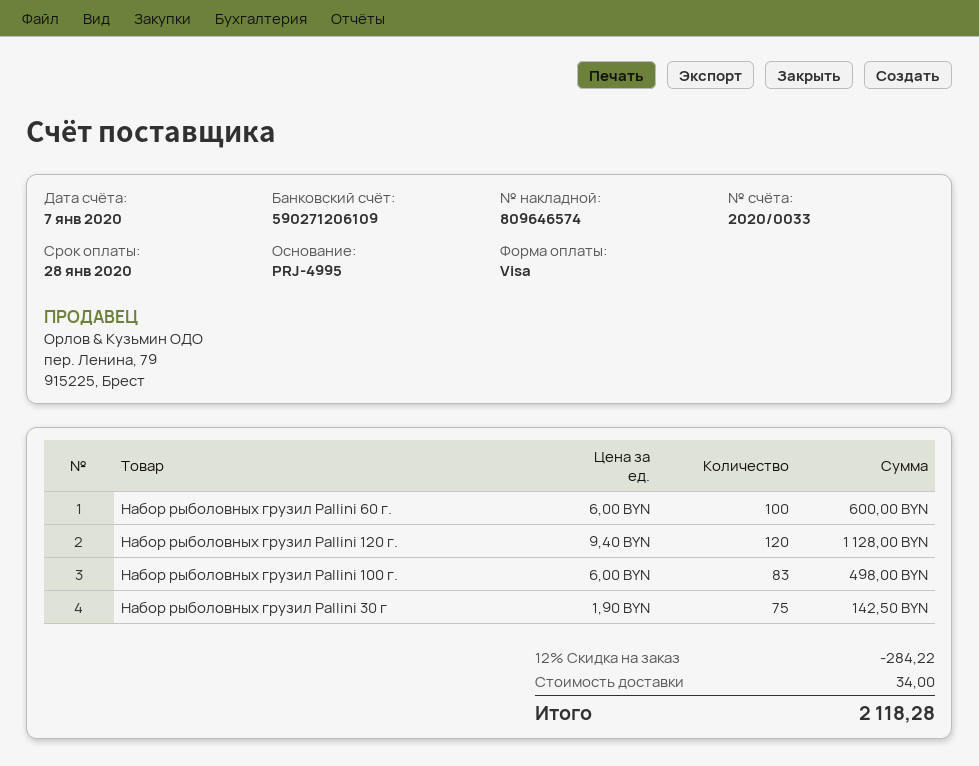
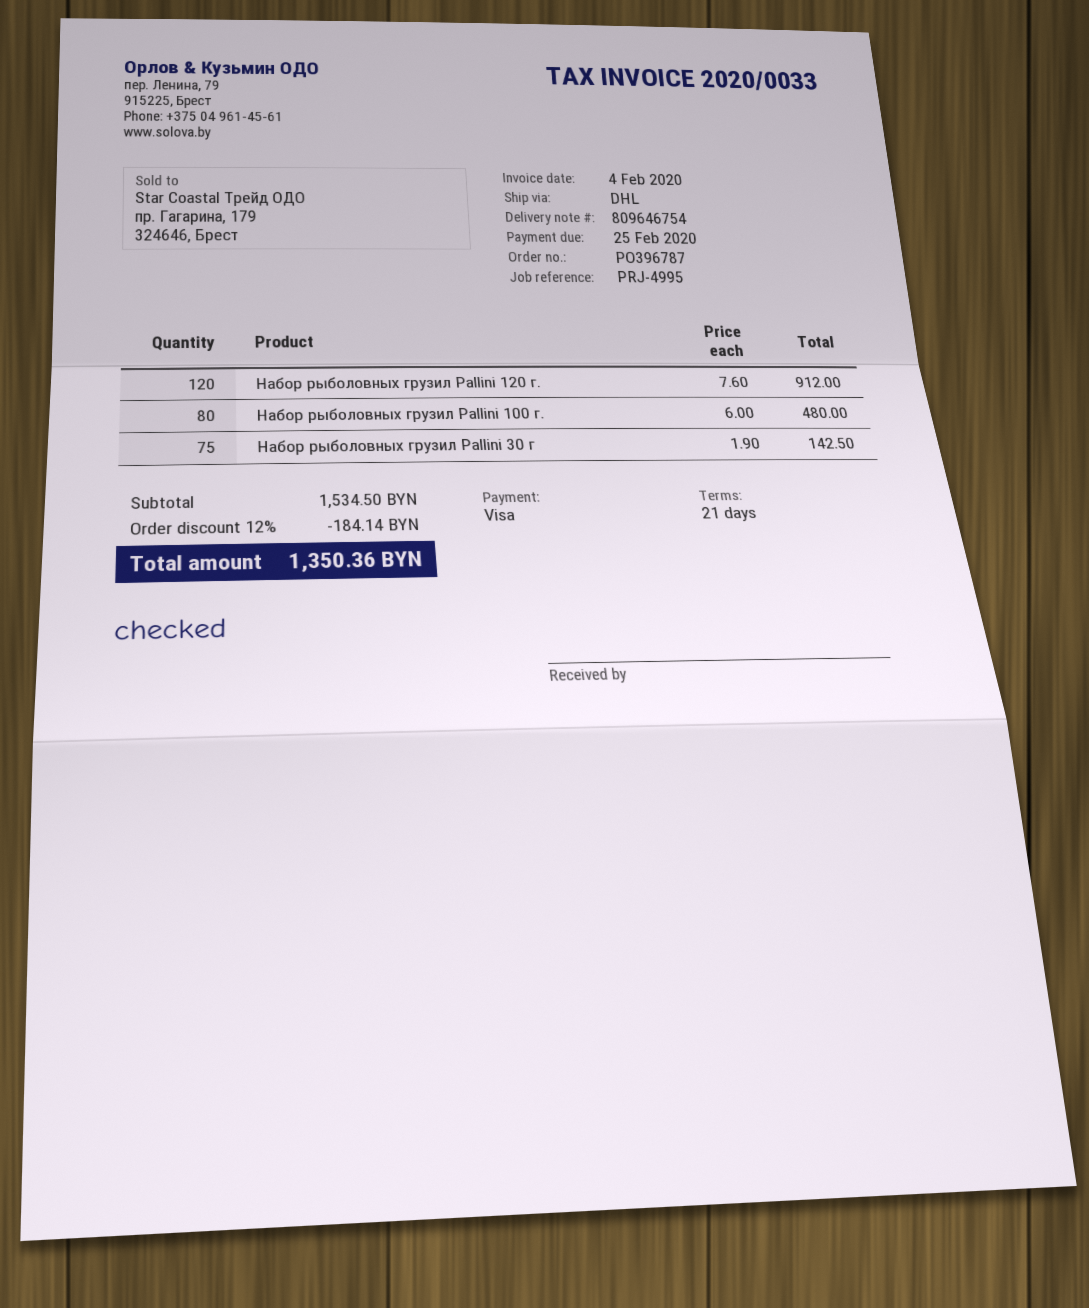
delivery note number: 809646574 -> 809646754
invoice date: 2020-01-07 -> 2020-02-04
due date: 2020-01-28 -> 2020-02-25
Набор рыболовных грузил Pallini 60 г.: 100 x 6.00 = 600.00 -> none
Набор рыболовных грузил Pallini 120 г.: 120 x 9.40 = 1128.00 -> 120 x 7.60 = 912.00
Набор рыболовных грузил Pallini 100 г.: 83 x 6.00 = 498.00 -> 80 x 6.00 = 480.00
discount: 12% = 284.22 -> 12% = 184.14
shipping: 34.00 -> none
total: 2118.28 -> 1350.36

